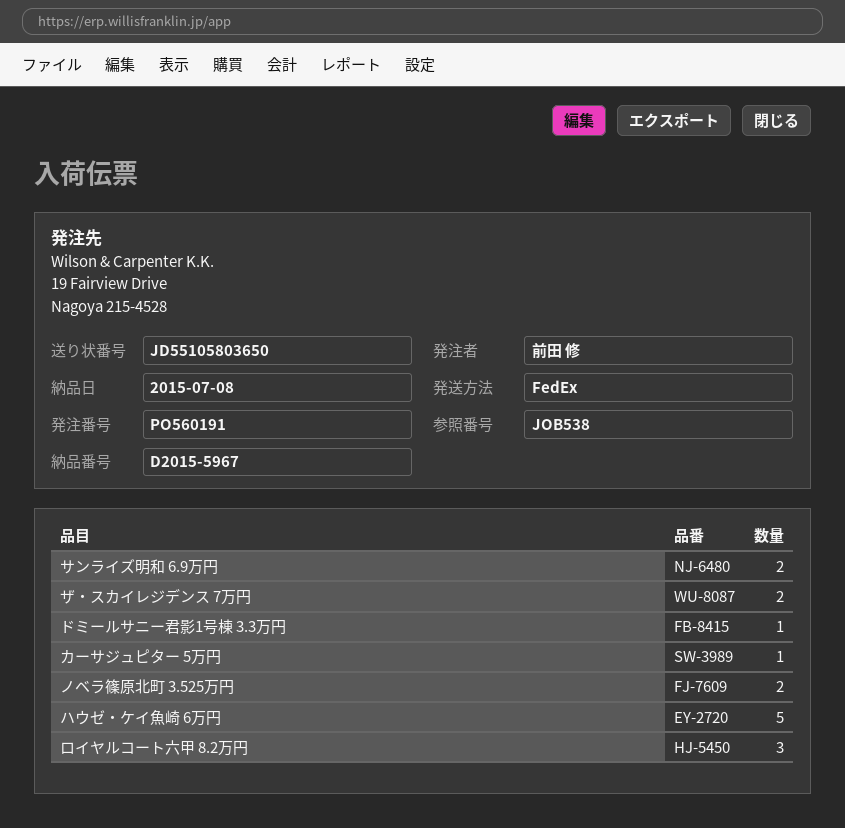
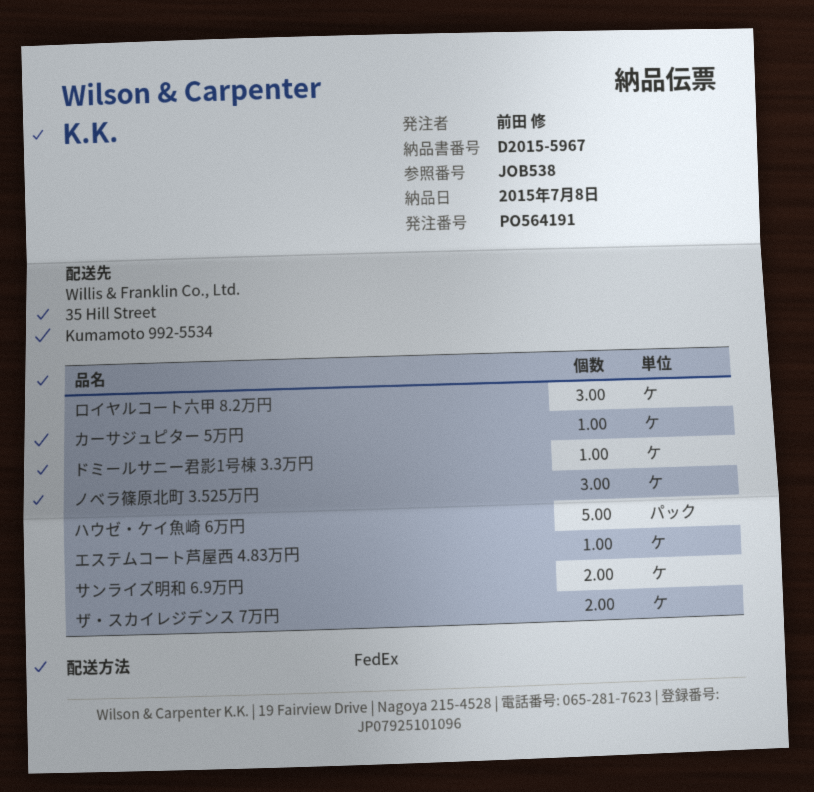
order number: PO560191 -> PO564191
ノベラ篠原北町 3.525万円: 2 -> 3
エステムコート芦屋西 4.83万円: none -> 1

